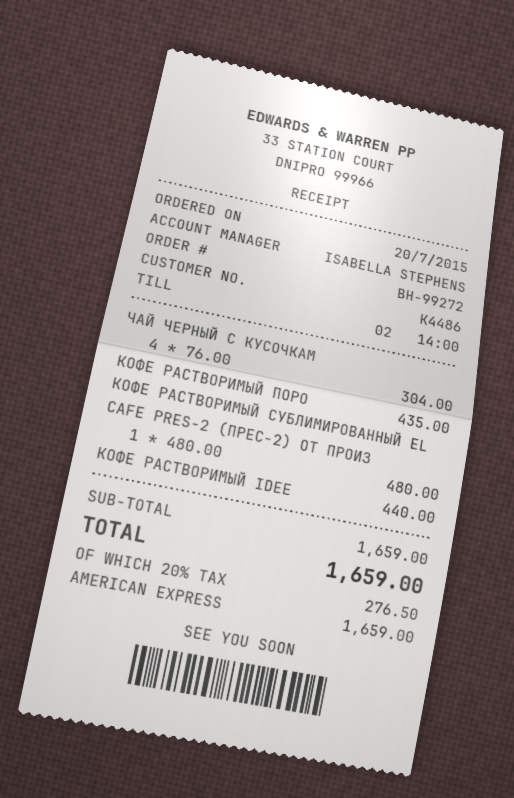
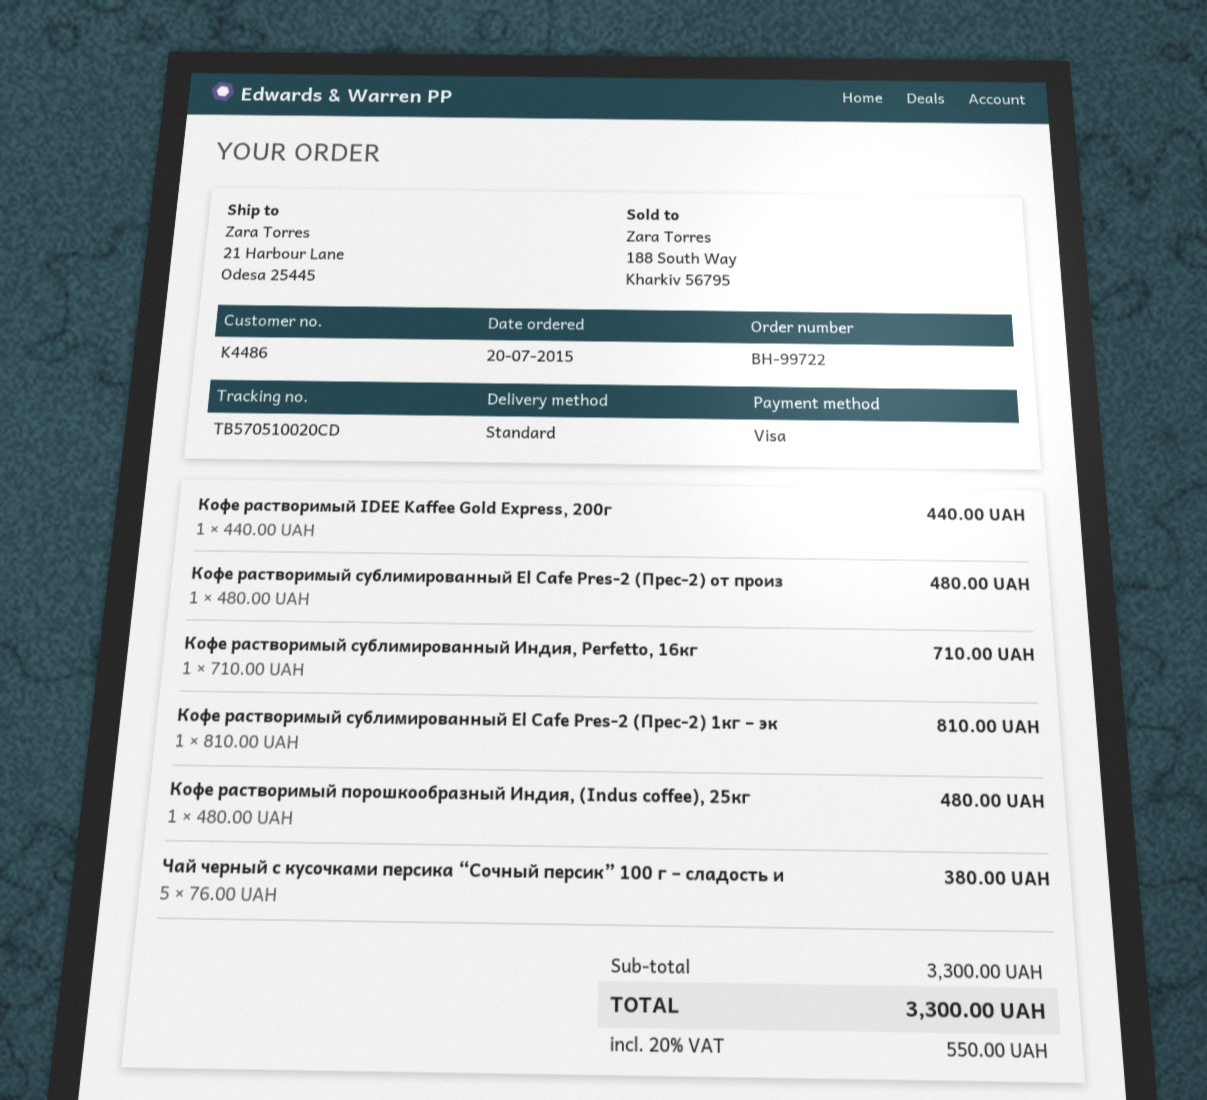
order number: BH-99272 -> BH-99722
payment method: American Express -> Visa
ЧАЙ ЧЕРНЫЙ С КУСОЧКАМ: 4 x 76.00 = 304.00 -> 5 x 76.00 = 380.00
КОФЕ РАСТВОРИМЫЙ ПОРО: 1 x 435.00 = 435.00 -> 1 x 480.00 = 480.00
Кофе растворимый сублимированный Индия, Perfetto, 16кг: none -> 1 x 710.00 = 710.00
Кофе растворимый сублимированный El Cafe Pres-2 (Прес-2) 1кг – эк: none -> 1 x 810.00 = 810.00
subtotal: 1659.00 -> 3300.00
tax: 20% = 276.50 -> 20% = 550.00
total: 1659.00 -> 3300.00

